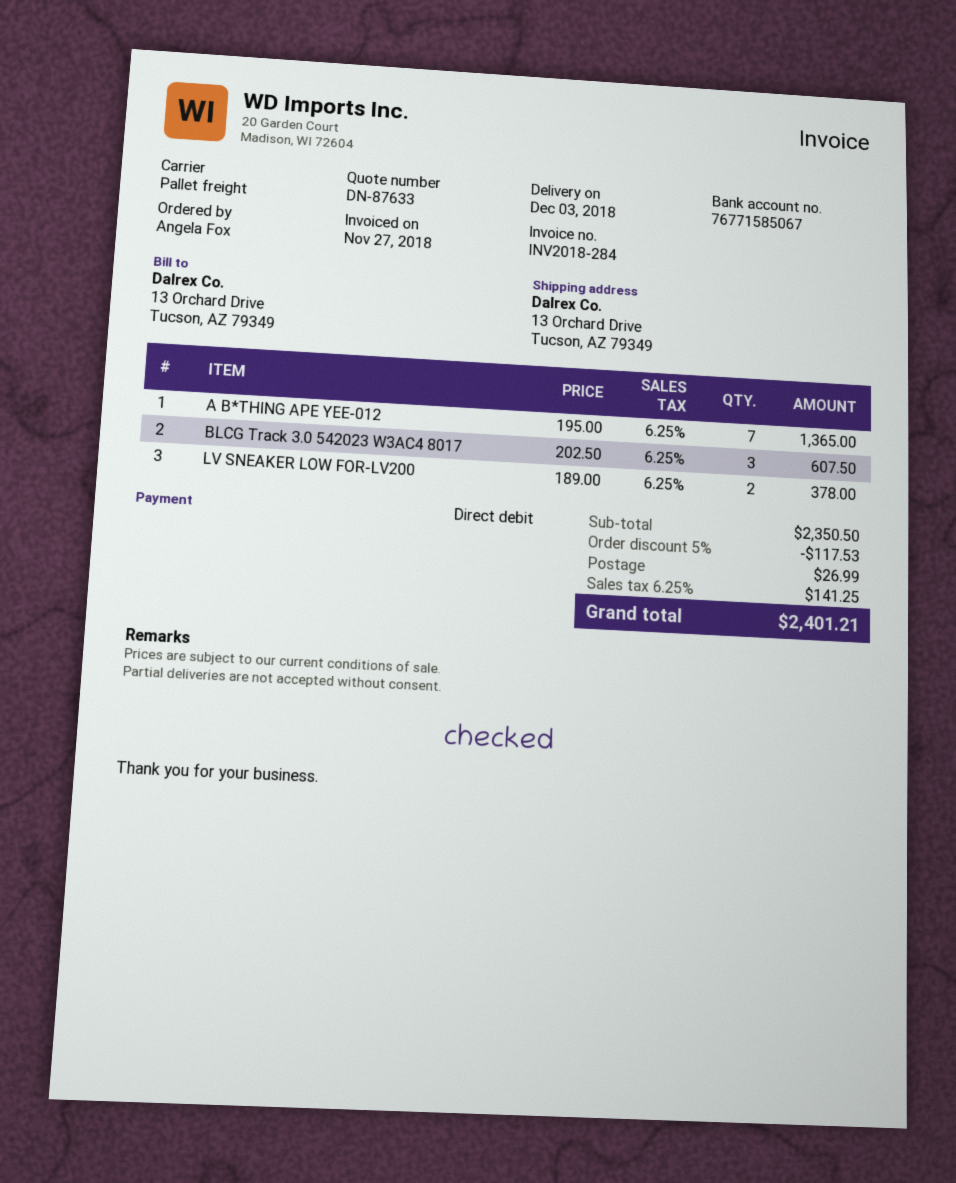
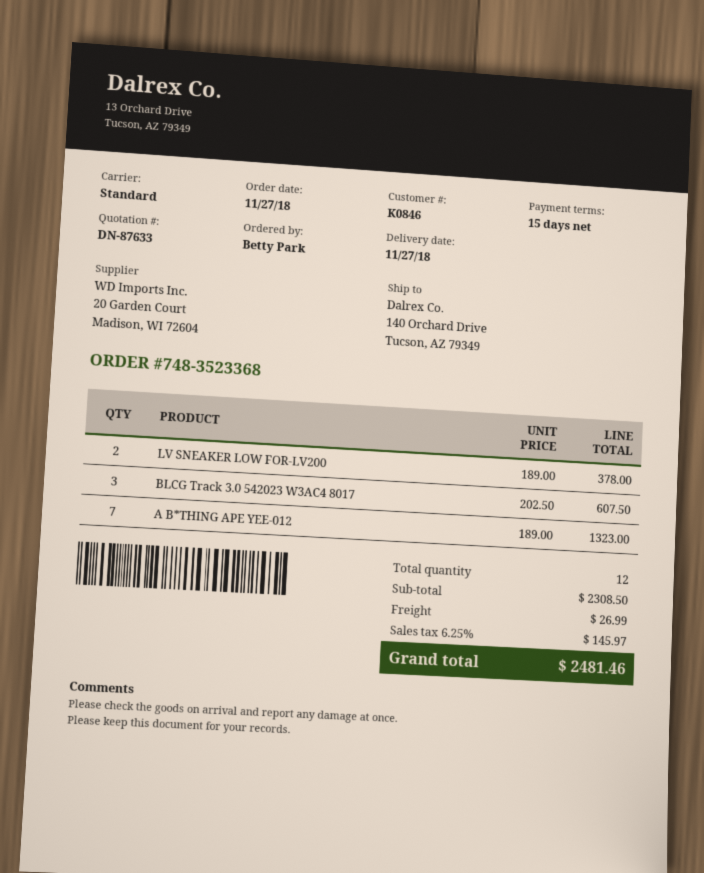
delivery date: 2018-12-03 -> 2018-11-27
ordered by: Angela Fox -> Betty Park
shipping method: pallet freight -> standard
ship to: 13 Orchard Drive, Tucson, AZ 79349 -> 140 Orchard Drive, Tucson, AZ 79349
A B*THING APE YEE-012: 7 x 195.00 = 1365.00 -> 7 x 189.00 = 1323.00
subtotal: 2350.50 -> 2308.50
discount: 5% = 117.53 -> none
tax: 6.25% = 141.25 -> 6.25% = 145.97
total: 2401.21 -> 2481.46

